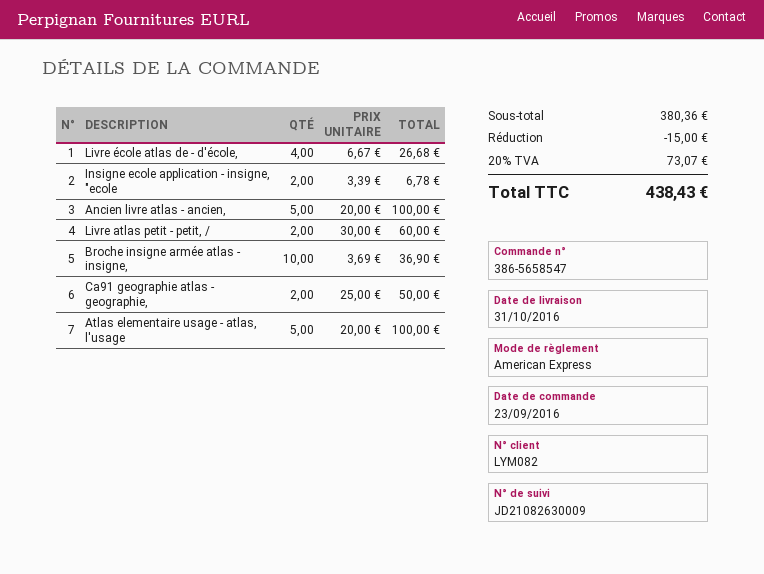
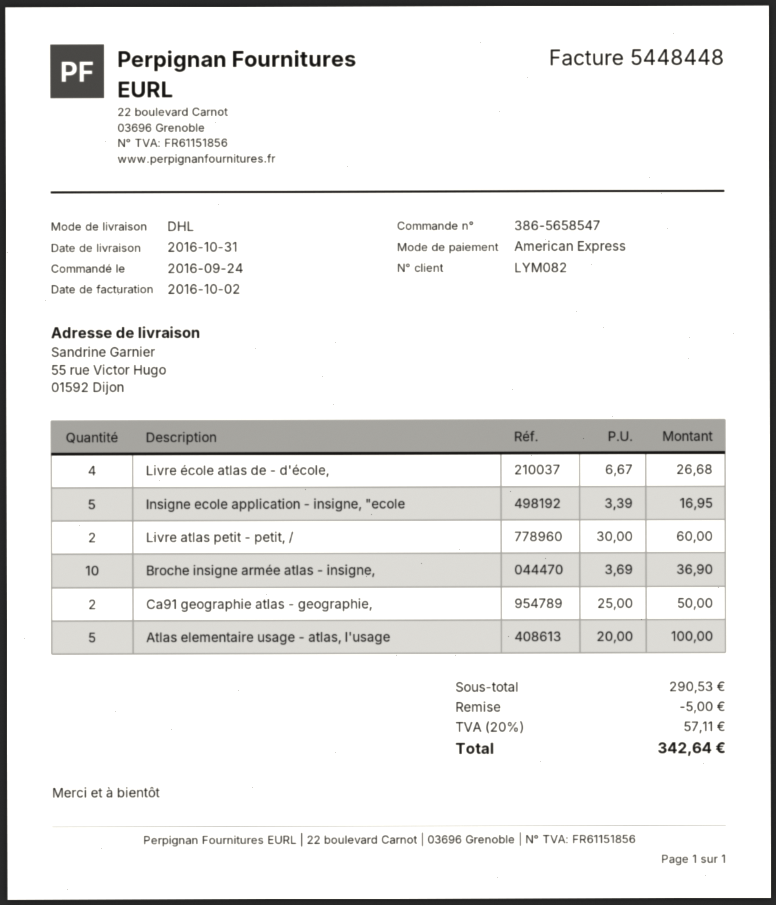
order date: 2016-09-23 -> 2016-09-24
Insigne ecole application - insigne, "ecole: 2 x 3.39 = 6.78 -> 5 x 3.39 = 16.95
Ancien livre atlas - ancien,: 5 x 20.00 = 100.00 -> none
subtotal: 380.36 -> 290.53
discount: 15.00 -> 5.00
tax: 20% = 73.07 -> 20% = 57.11
total: 438.43 -> 342.64

